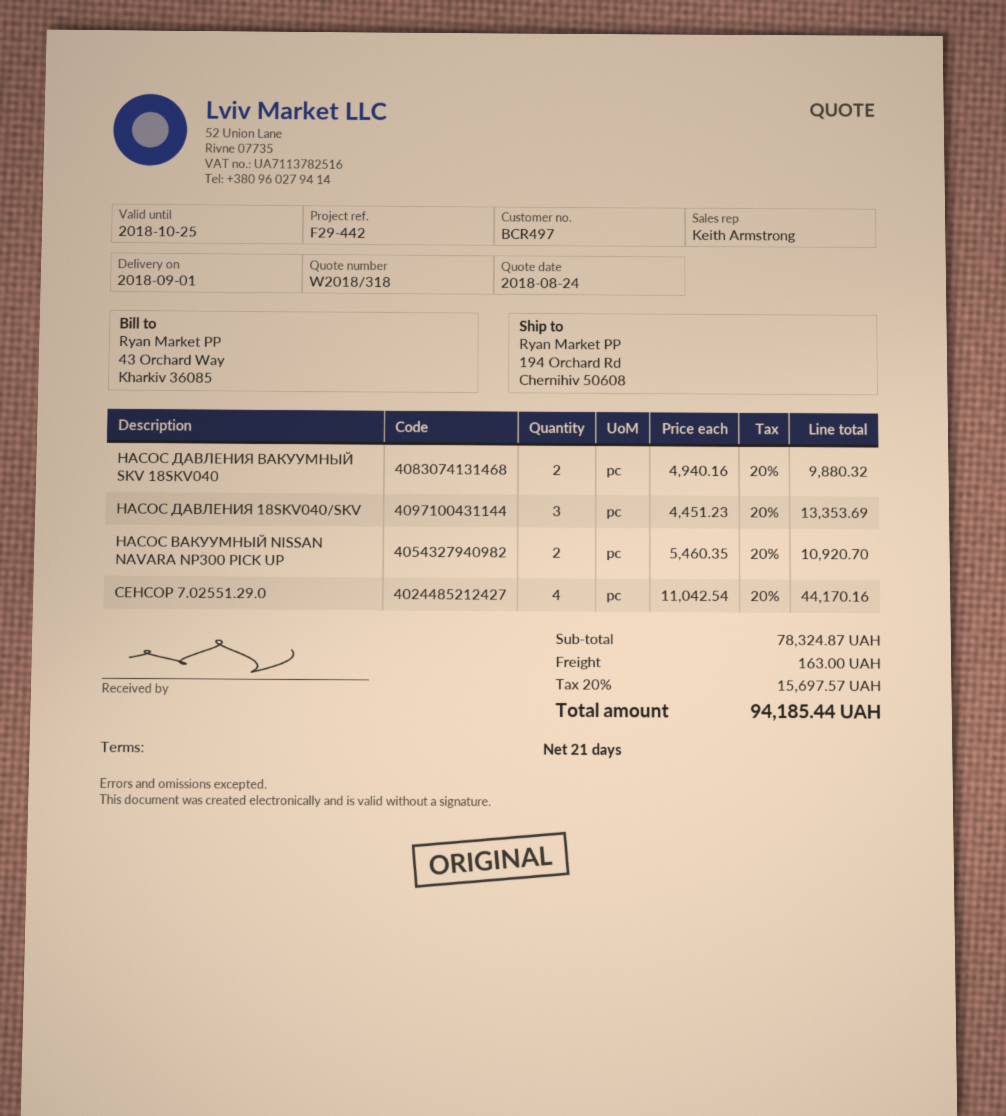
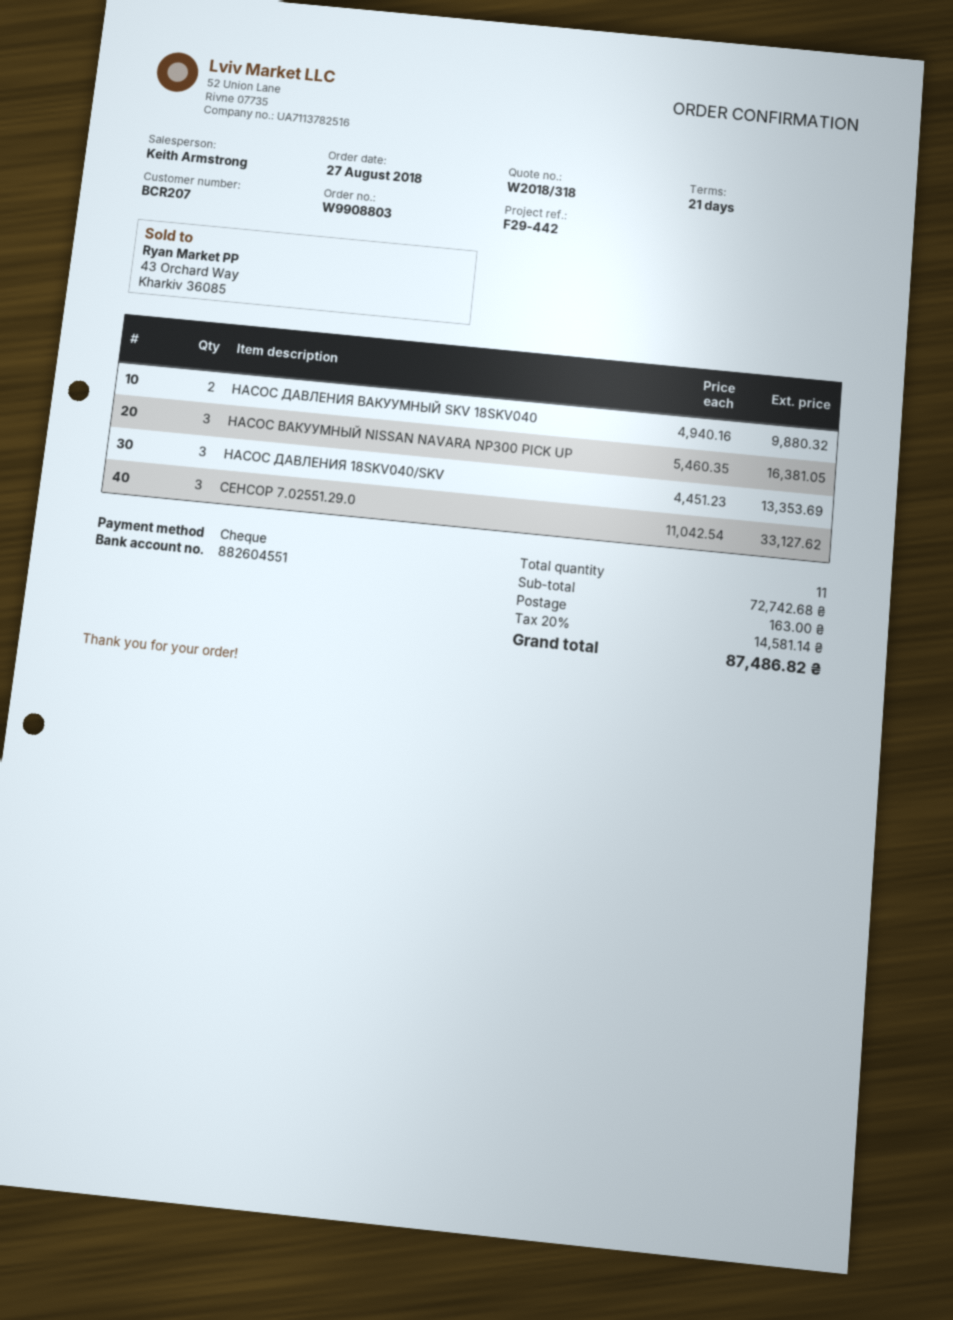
customer number: BCR497 -> BCR207
НАСОС ВАКУУМНЫЙ NISSAN NAVARA NP300 PICK UP: 2 x 5460.35 = 10920.70 -> 3 x 5460.35 = 16381.05
СЕНСОР 7.02551.29.0: 4 x 11042.54 = 44170.16 -> 3 x 11042.54 = 33127.62
subtotal: 78324.87 -> 72742.68
tax: 20% = 15697.57 -> 20% = 14581.14
total: 94185.44 -> 87486.82

